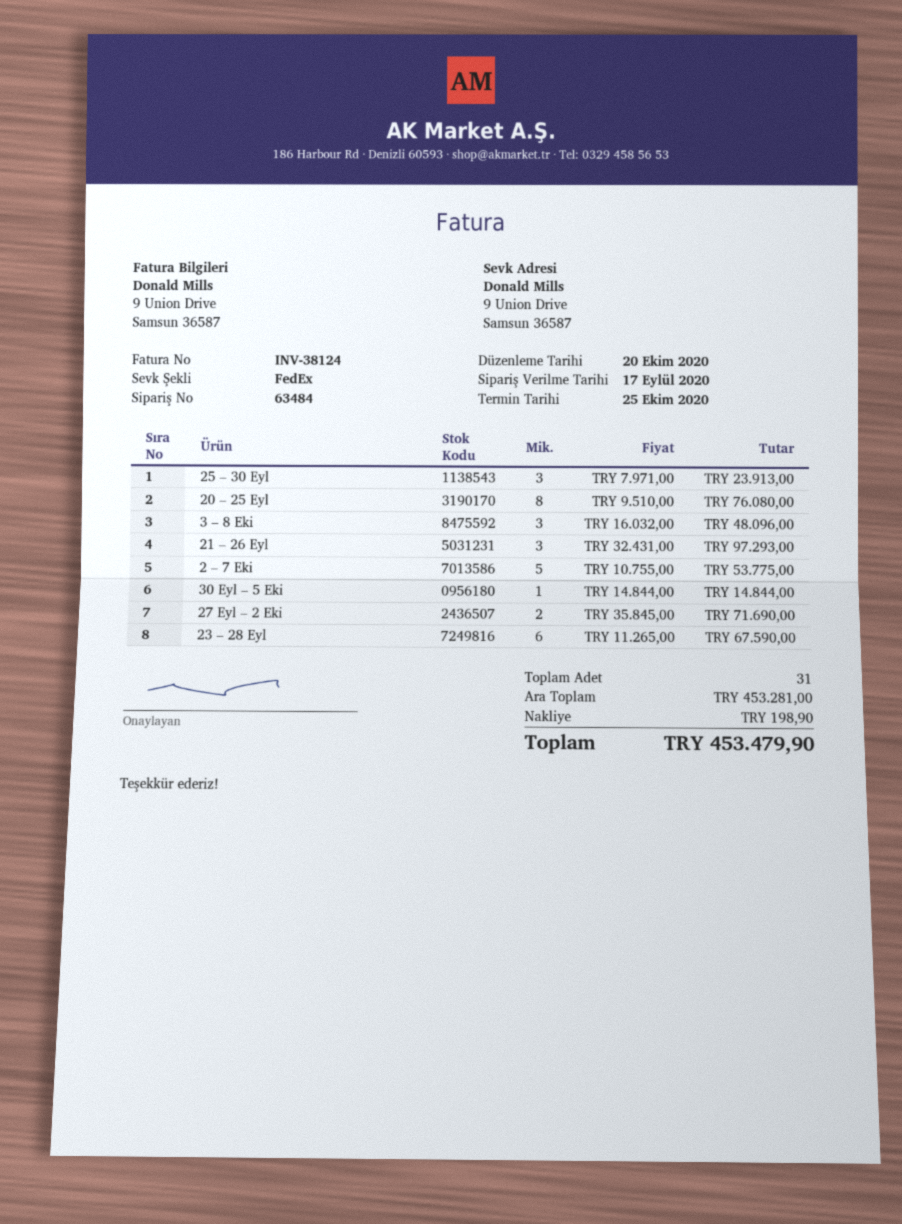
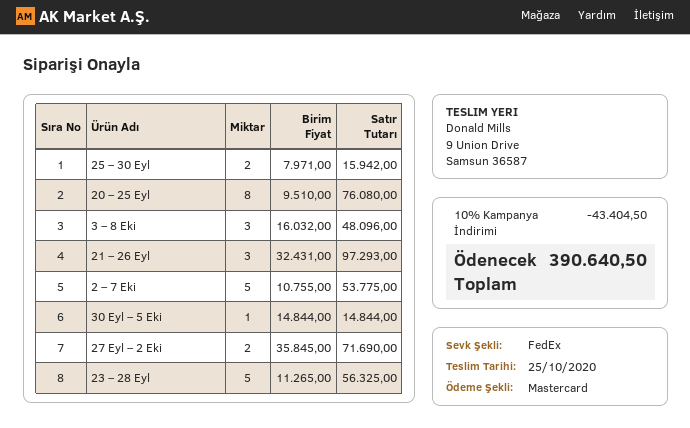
25 – 30 Eyl: 3 x 7971.00 = 23913.00 -> 2 x 7971.00 = 15942.00
23 – 28 Eyl: 6 x 11265.00 = 67590.00 -> 5 x 11265.00 = 56325.00
discount: none -> 10% = 43404.50
shipping: 198.90 -> none
total: 453479.90 -> 390640.50

